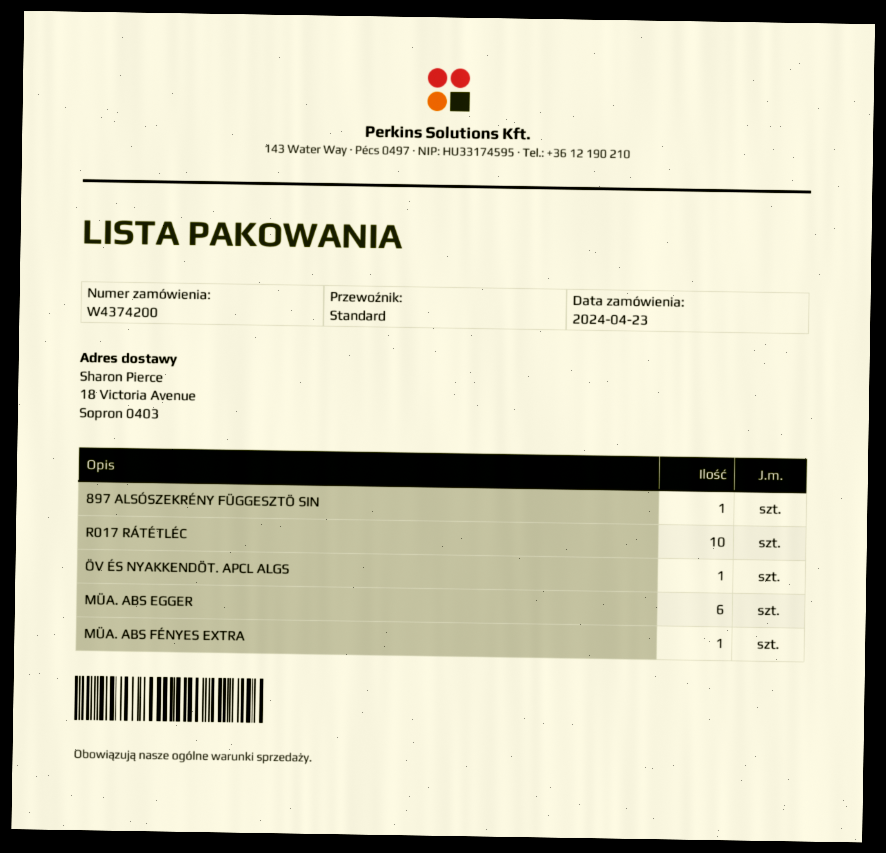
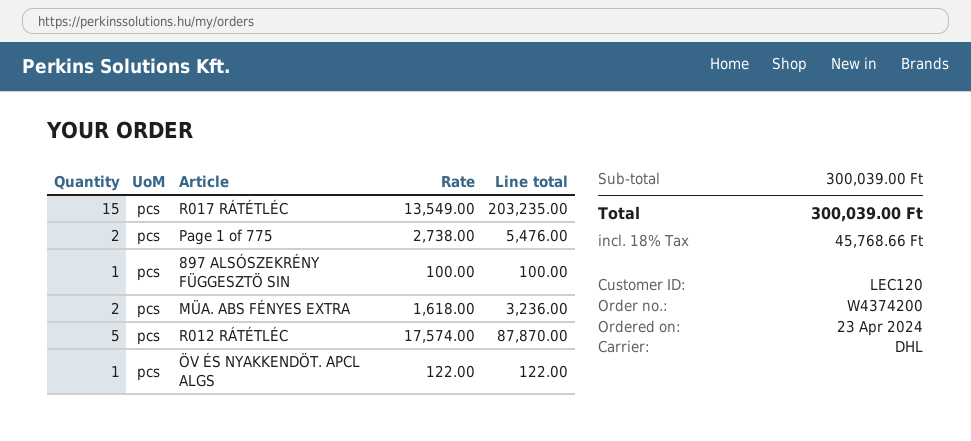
shipping method: standard -> DHL
R017 RÁTÉTLÉC: 10 -> 15
MÜA. ABS EGGER: 6 -> none
MÜA. ABS FÉNYES EXTRA: 1 -> 2
Page 1 of 775: none -> 2
R012 RÁTÉTLÉC: none -> 5

